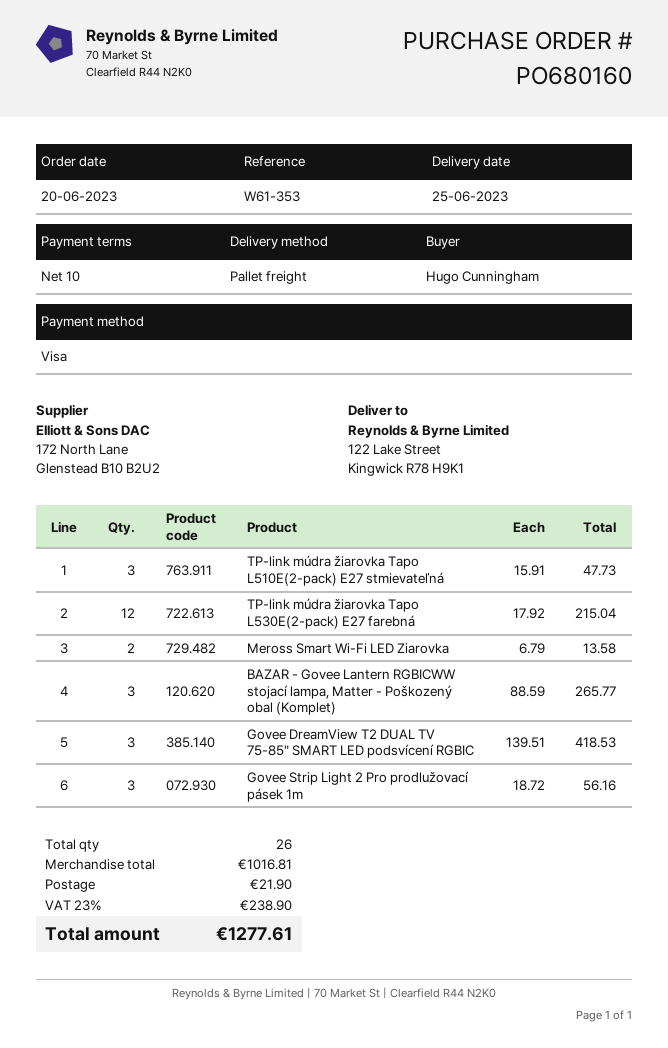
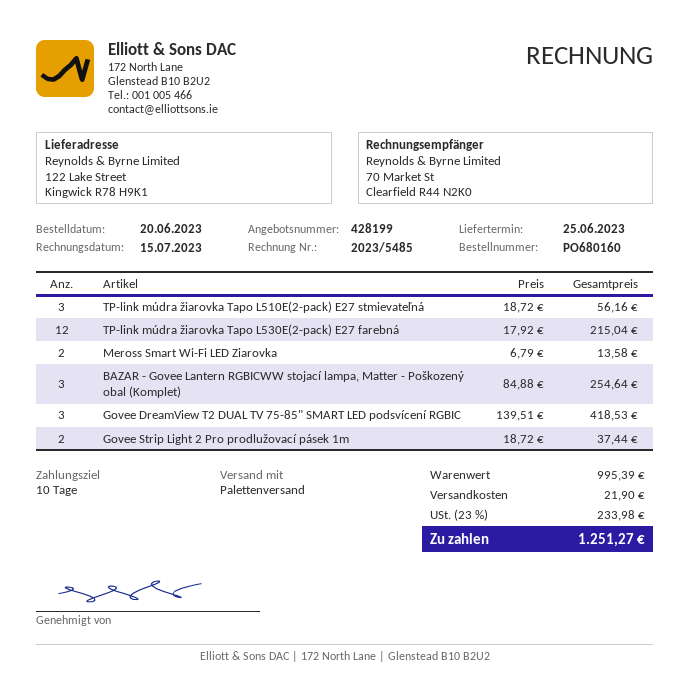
TP-link múdra žiarovka Tapo L510E(2-pack) E27 stmievateľná: 3 x 15.91 = 47.73 -> 3 x 18.72 = 56.16
BAZAR - Govee Lantern RGBICWW stojací lampa, Matter - Poškozený obal (Komplet): 3 x 88.59 = 265.77 -> 3 x 84.88 = 254.64
Govee Strip Light 2 Pro prodlužovací pásek 1m: 3 x 18.72 = 56.16 -> 2 x 18.72 = 37.44
subtotal: 1016.81 -> 995.39
tax: 23% = 238.90 -> 23% = 233.98
total: 1277.61 -> 1251.27

